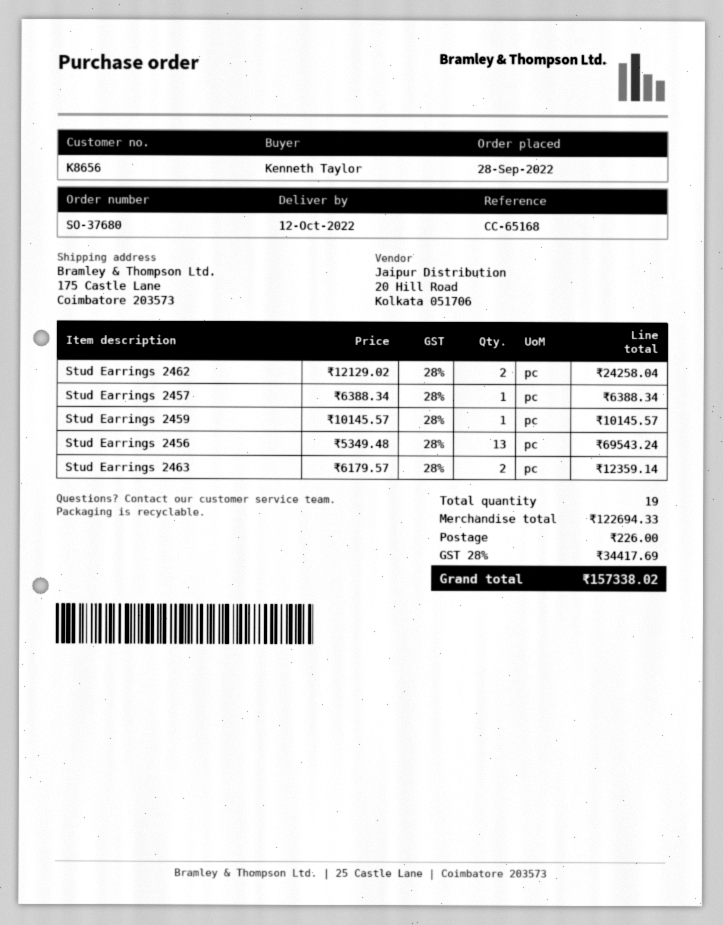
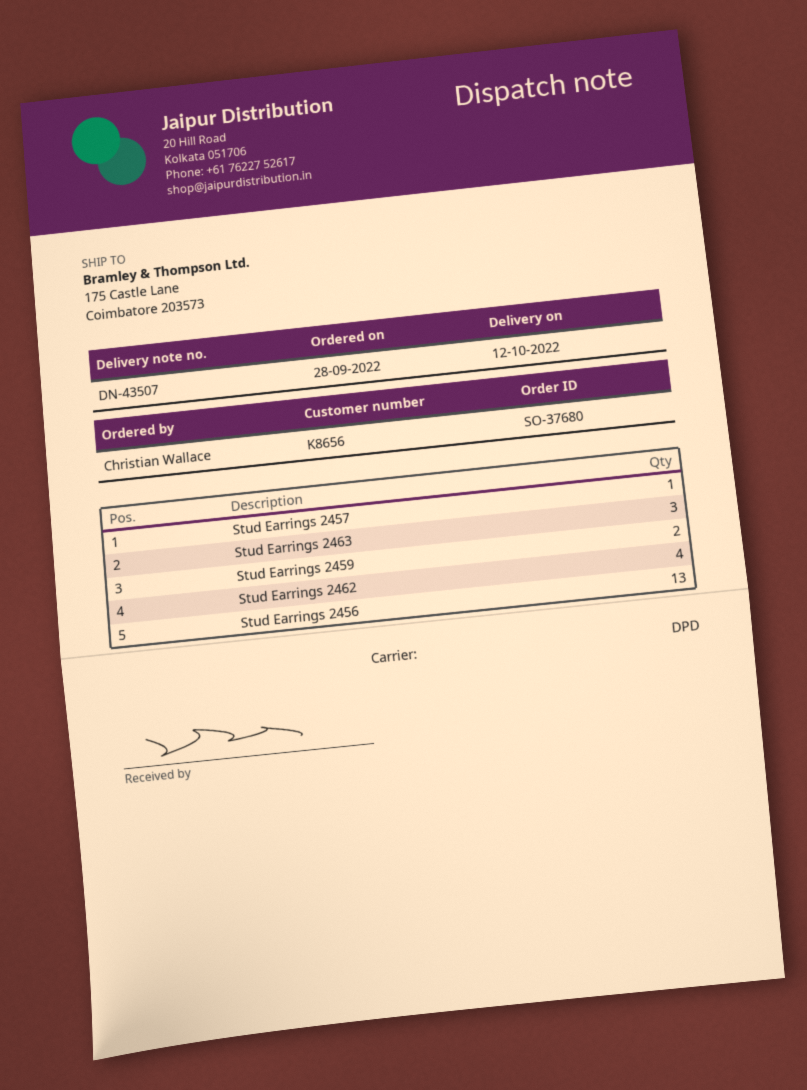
ordered by: Kenneth Taylor -> Christian Wallace
Stud Earrings 2462: 2 -> 4
Stud Earrings 2459: 1 -> 2
Stud Earrings 2463: 2 -> 3

